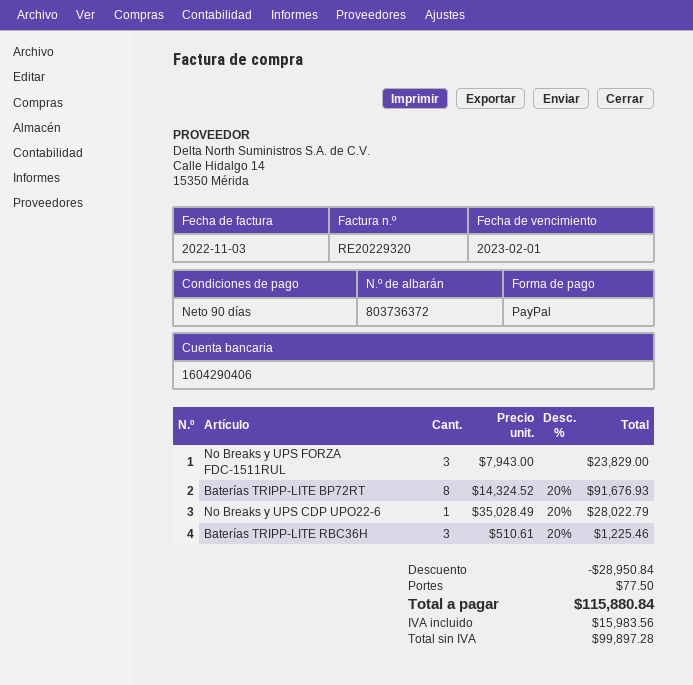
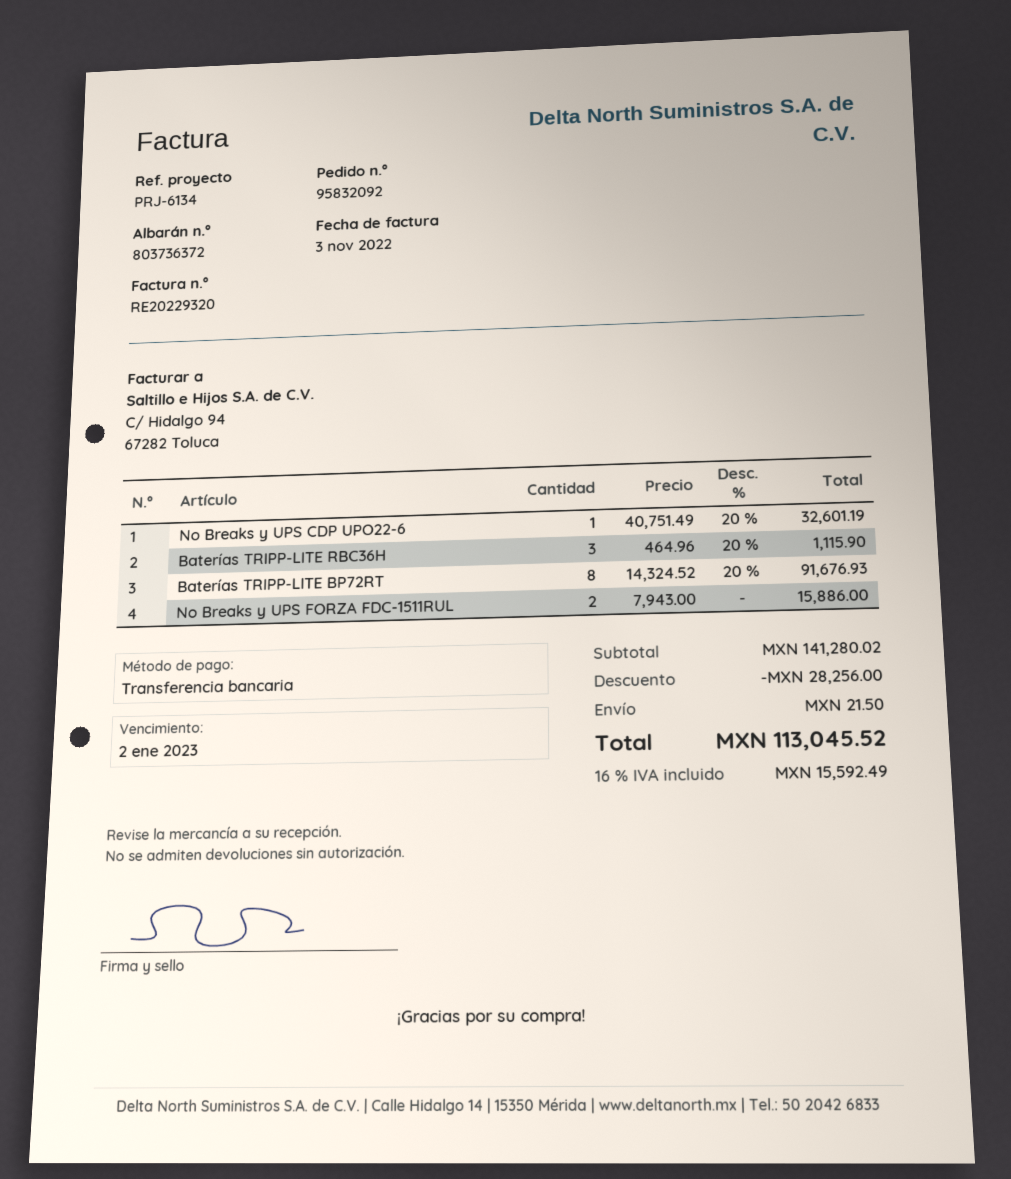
due date: 2023-02-01 -> 2023-01-02
payment method: PayPal -> bank transfer
No Breaks y UPS FORZA FDC-1511RUL: 3 x 7943.00 = 23829.00 -> 2 x 7943.00 = 15886.00
No Breaks y UPS CDP UPO22-6: 1 x 35028.49 - 20% = 28022.79 -> 1 x 40751.49 - 20% = 32601.19
Baterías TRIPP-LITE RBC36H: 3 x 510.61 - 20% = 1225.46 -> 3 x 464.96 - 20% = 1115.90
discount: 28950.84 -> 28256.00
shipping: 77.50 -> 21.50
tax: 15983.56 -> 15592.49
total: 115880.84 -> 113045.52

